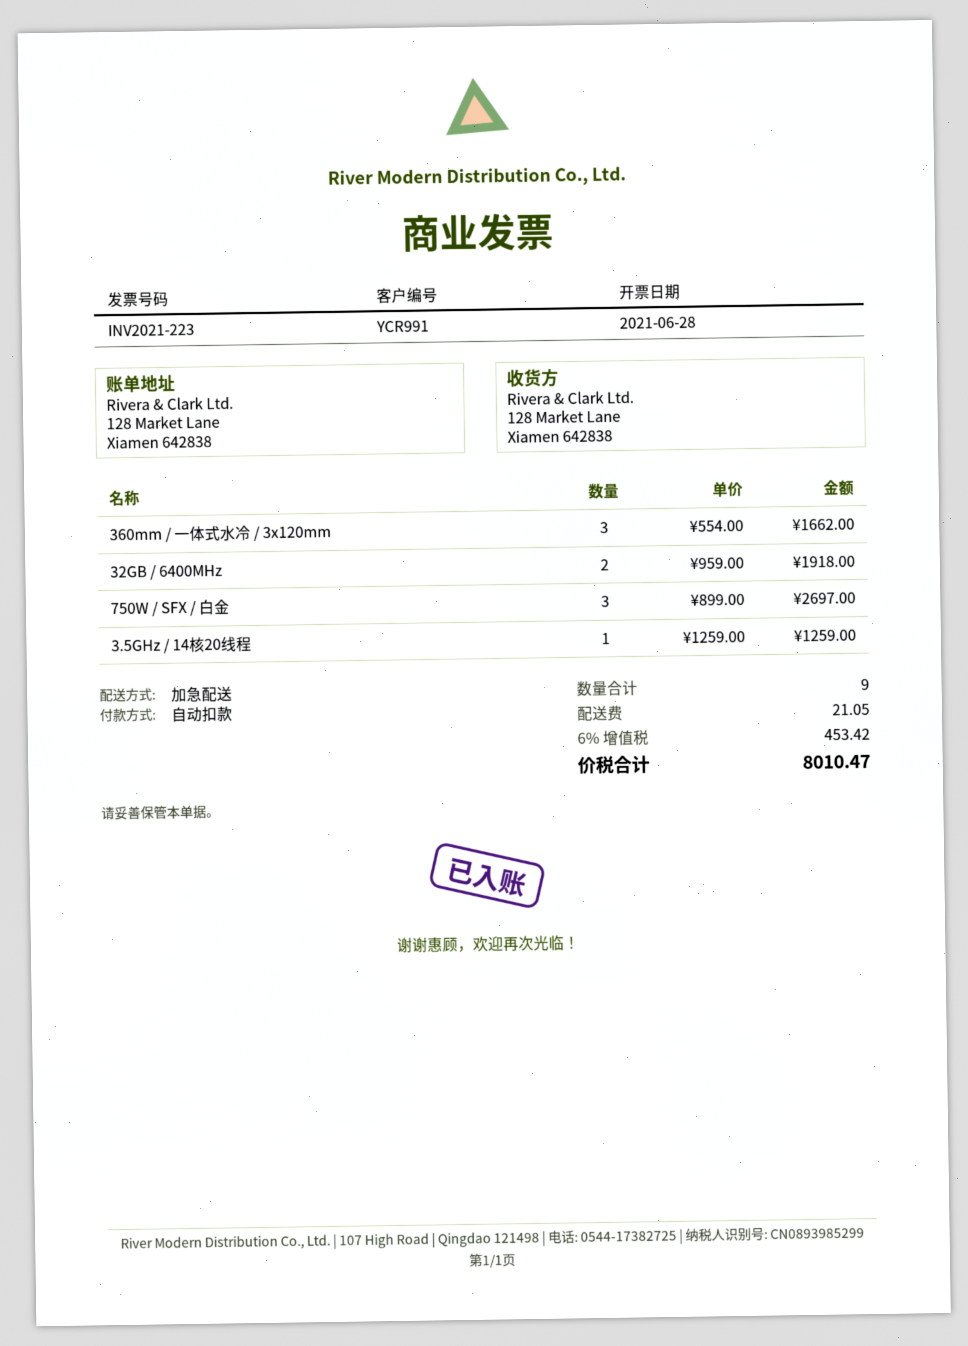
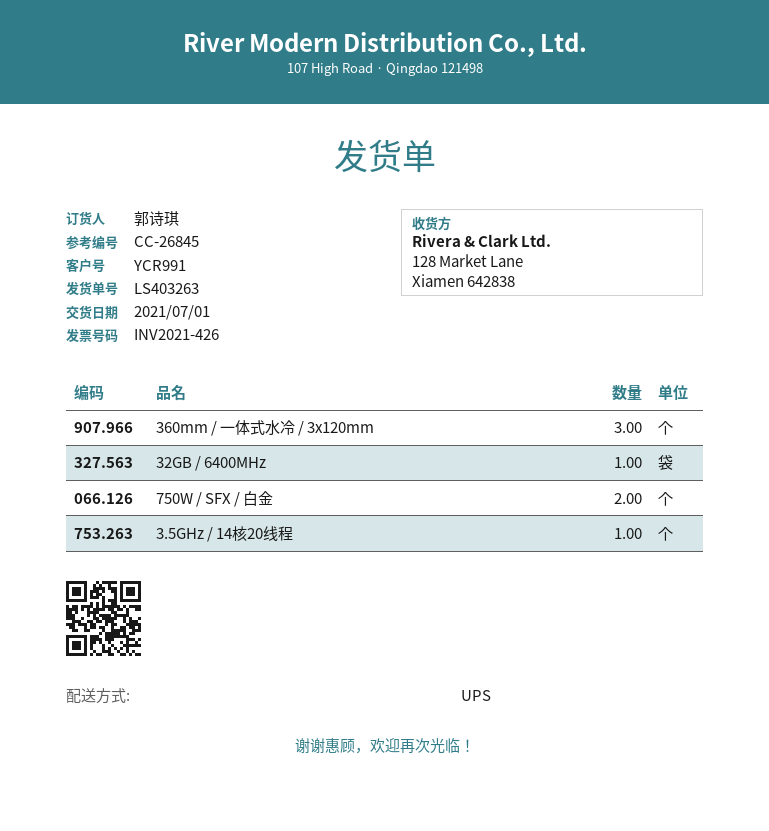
invoice number: INV2021-223 -> INV2021-426
shipping method: express -> UPS
32GB / 6400MHz: 2 -> 1
750W / SFX / 白金: 3 -> 2

